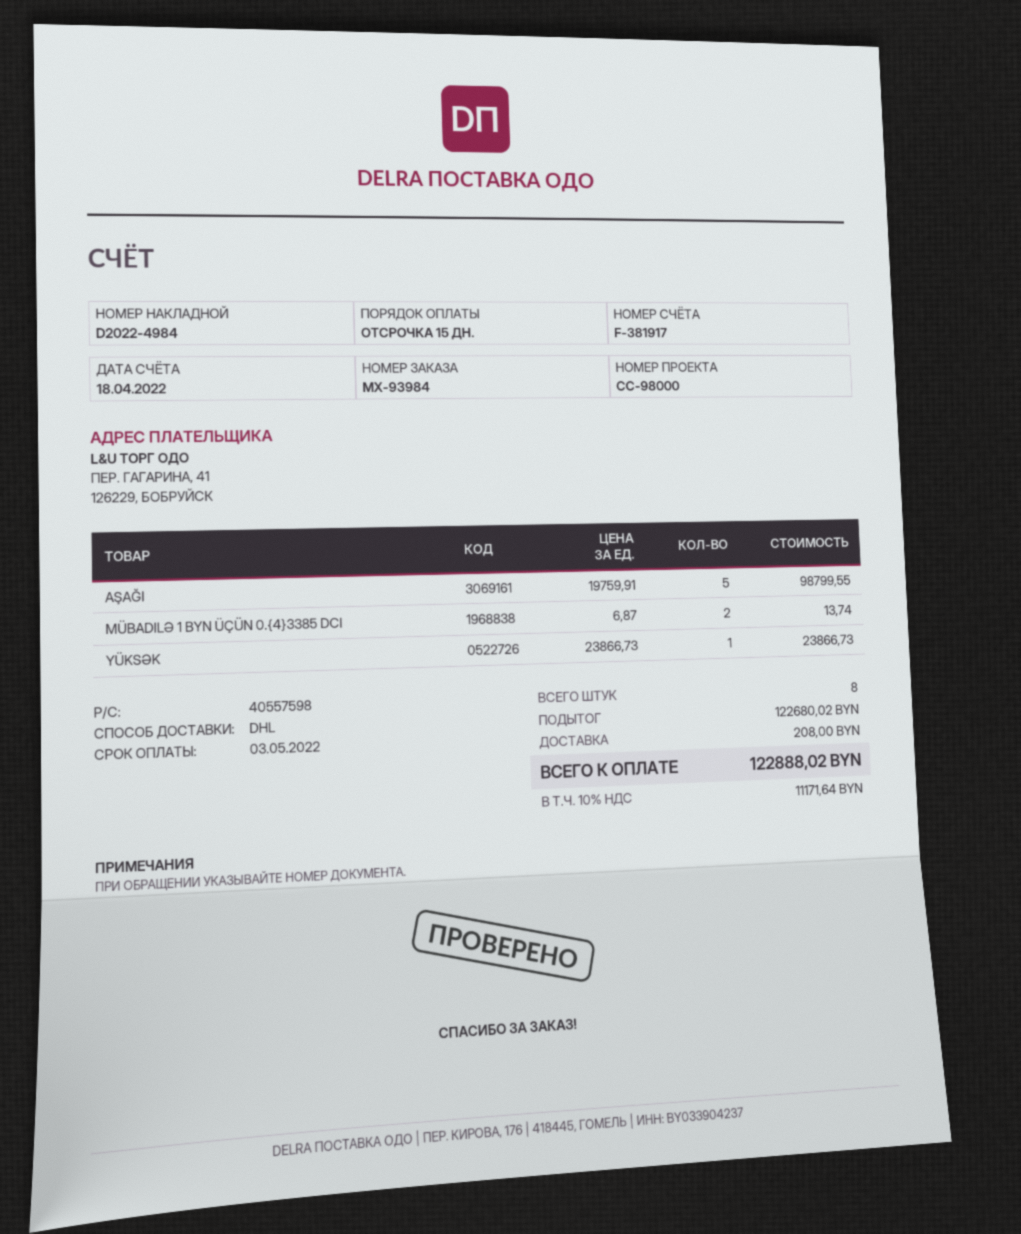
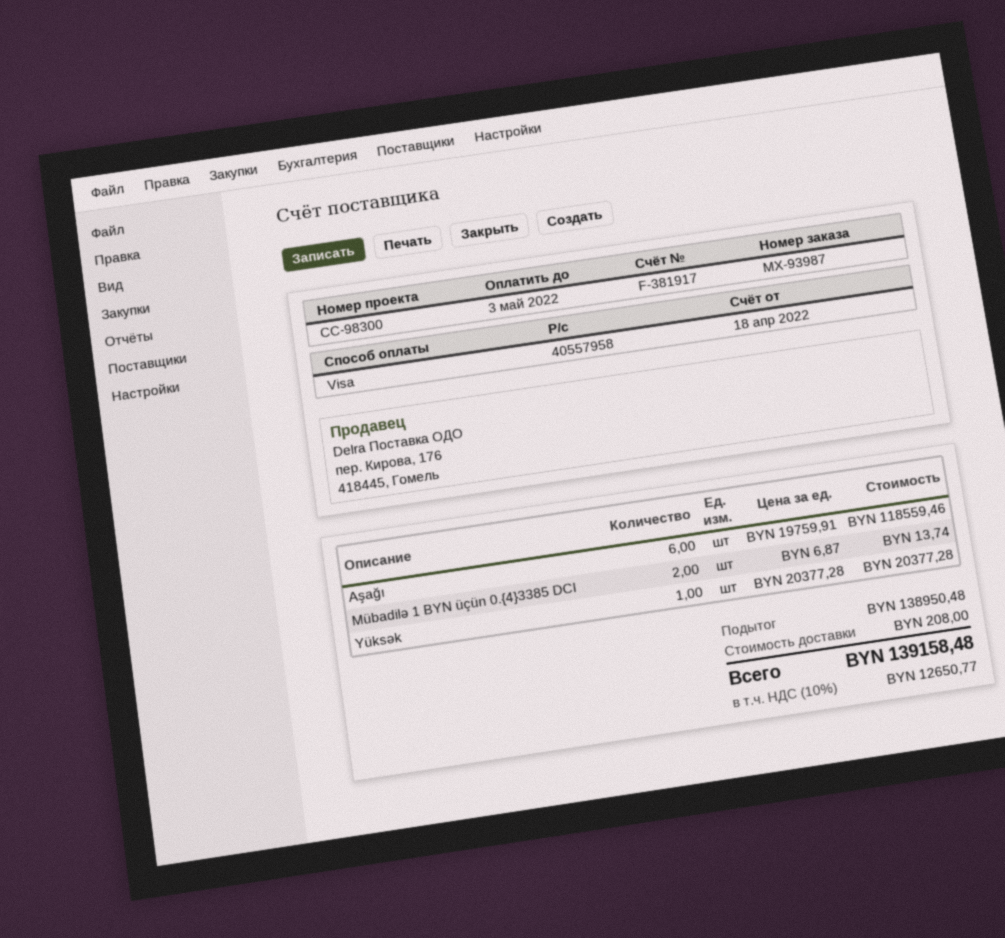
order number: MX-93984 -> MX-93987
reference: CC-98000 -> CC-98300
bank account: 40557598 -> 40557958
AŞAĞI: 5 x 19759.91 = 98799.55 -> 6 x 19759.91 = 118559.46
YÜKSƏK: 1 x 23866.73 = 23866.73 -> 1 x 20377.28 = 20377.28
subtotal: 122680.02 -> 138950.48
tax: 10% = 11171.64 -> 10% = 12650.77
total: 122888.02 -> 139158.48

